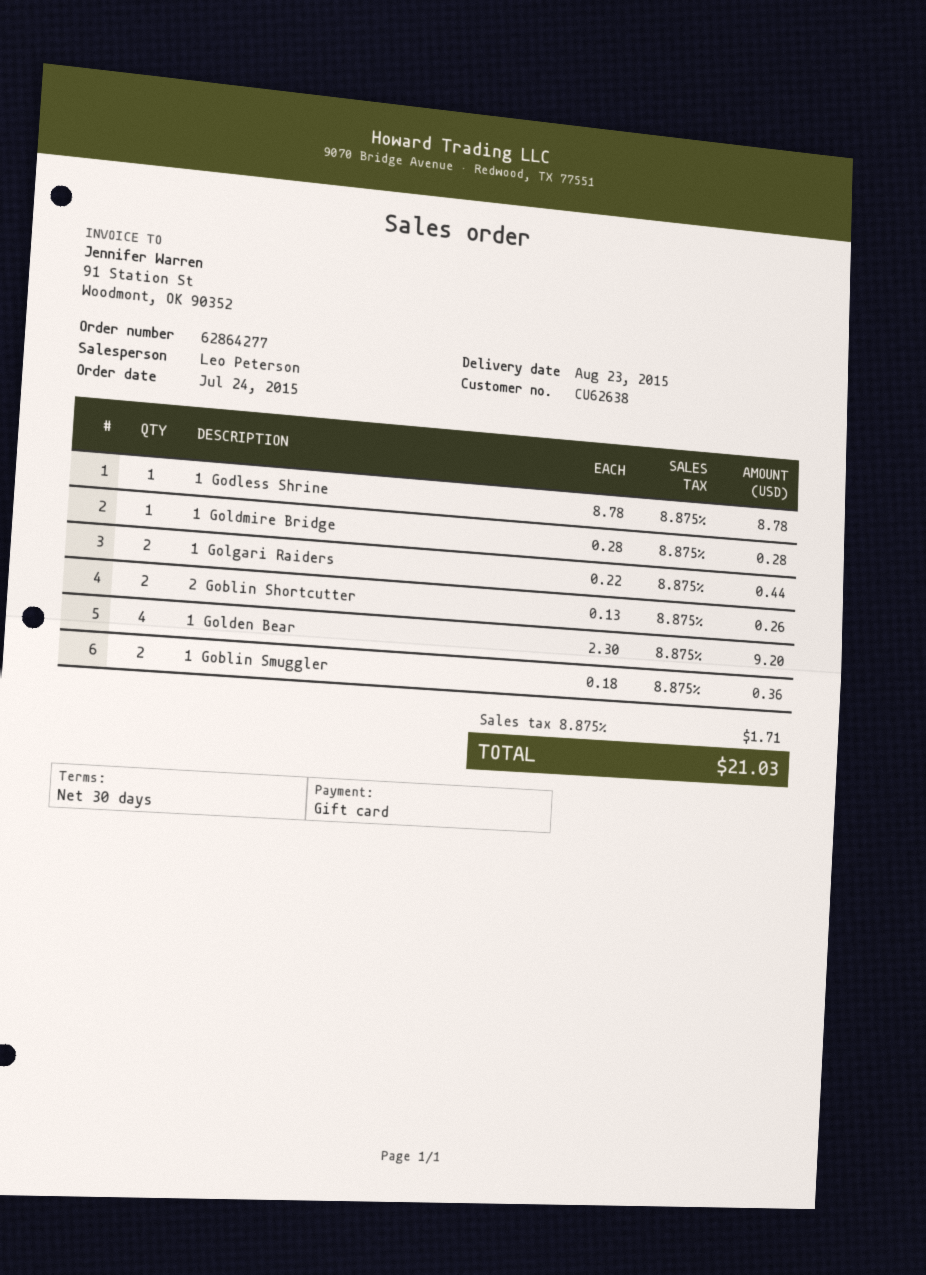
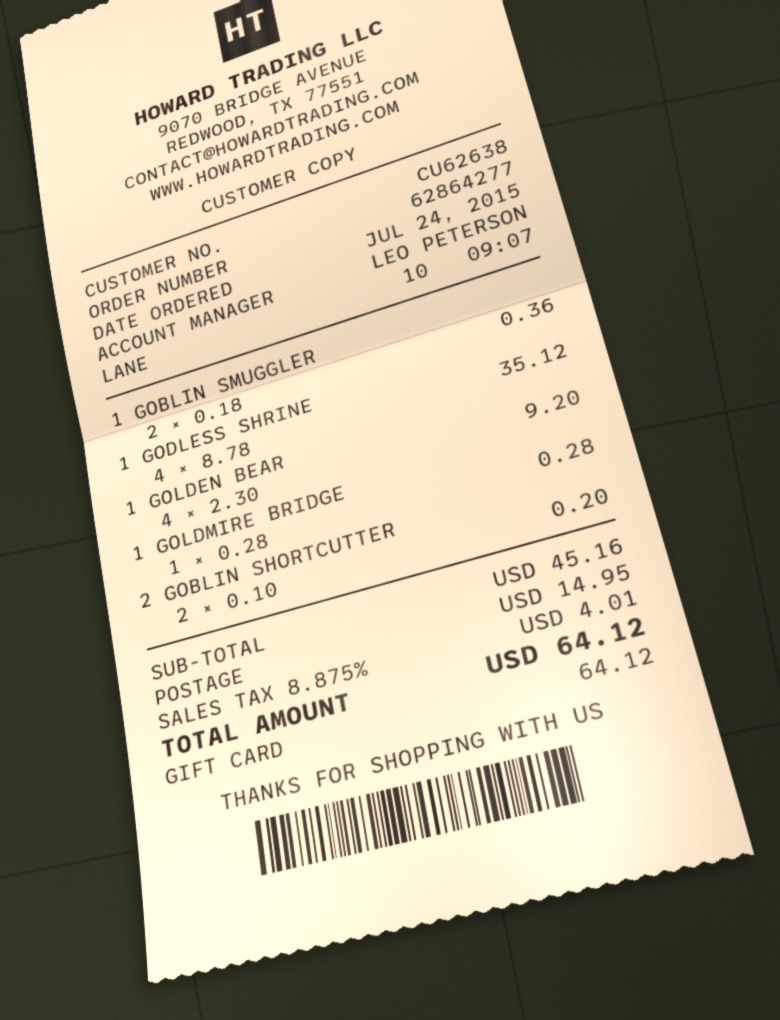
1 Godless Shrine: 1 x 8.78 = 8.78 -> 4 x 8.78 = 35.12
1 Golgari Raiders: 2 x 0.22 = 0.44 -> none
2 Goblin Shortcutter: 2 x 0.13 = 0.26 -> 2 x 0.10 = 0.20
shipping: none -> 14.95
tax: 8.875% = 1.71 -> 8.875% = 4.01
total: 21.03 -> 64.12

